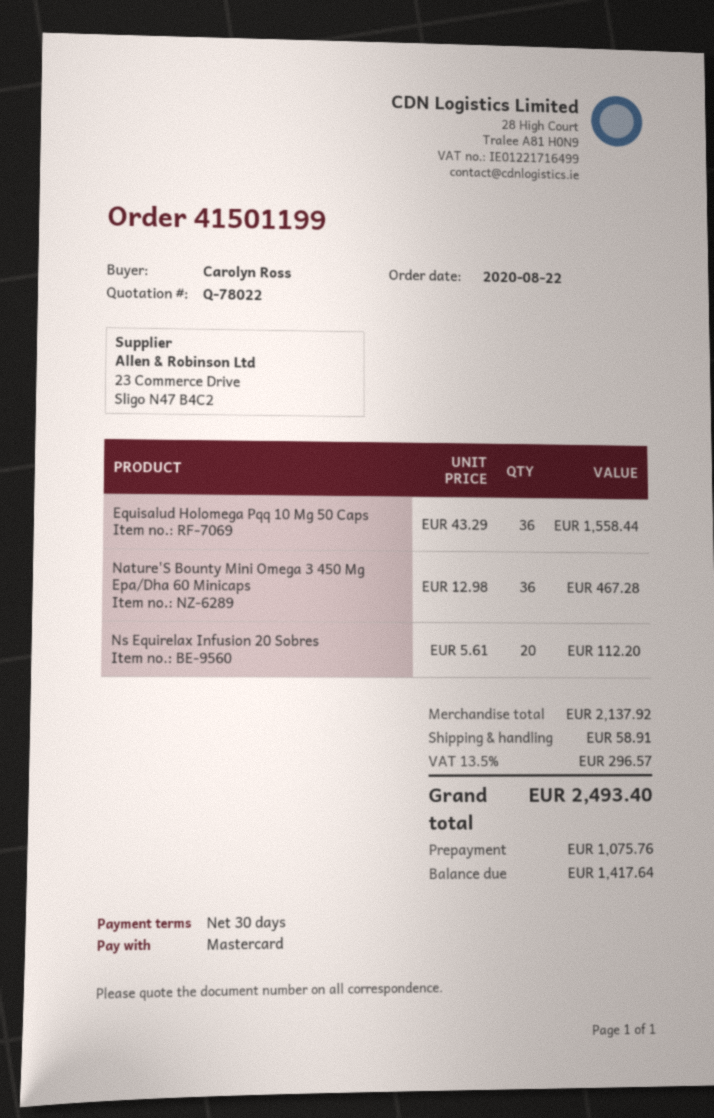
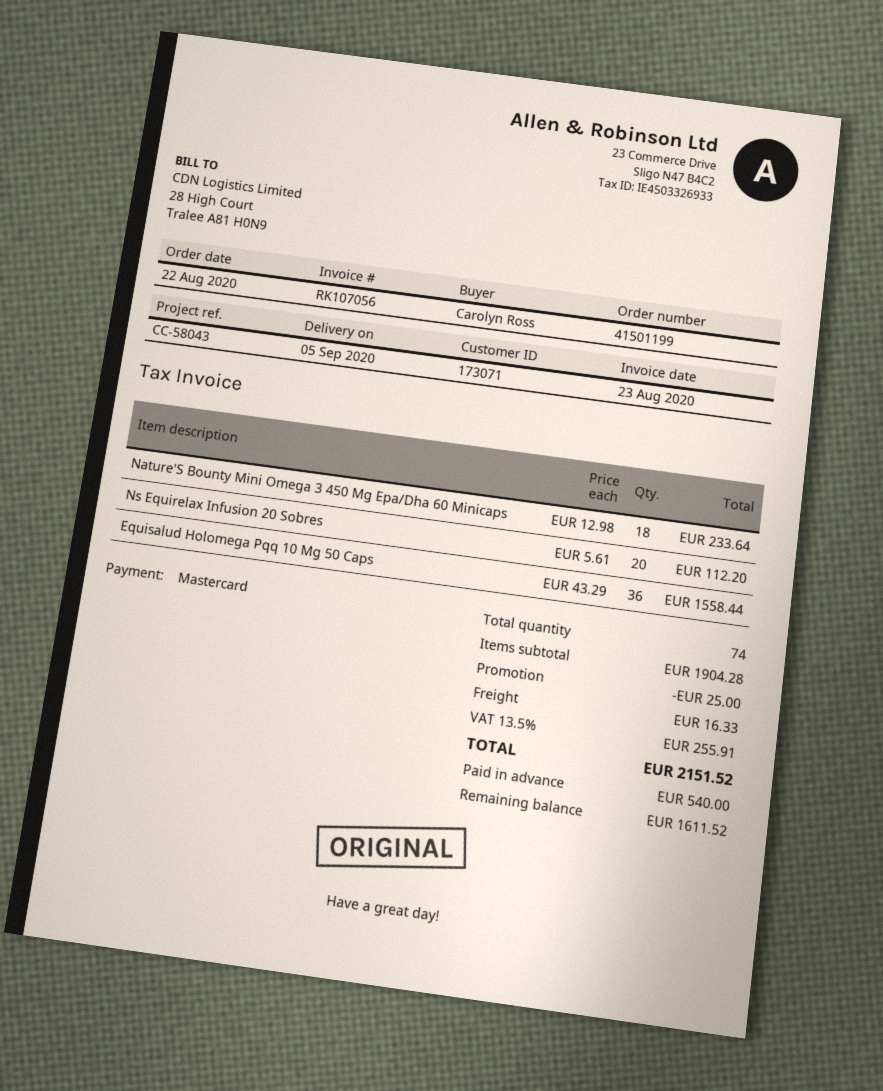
Nature'S Bounty Mini Omega 3 450 Mg Epa/Dha 60 Minicaps: 36 x 12.98 = 467.28 -> 18 x 12.98 = 233.64
subtotal: 2137.92 -> 1904.28
discount: none -> 25.00
shipping: 58.91 -> 16.33
tax: 13.5% = 296.57 -> 13.5% = 255.91
total: 2493.40 -> 2151.52
deposit: 1075.76 -> 540.00
balance: 1417.64 -> 1611.52

